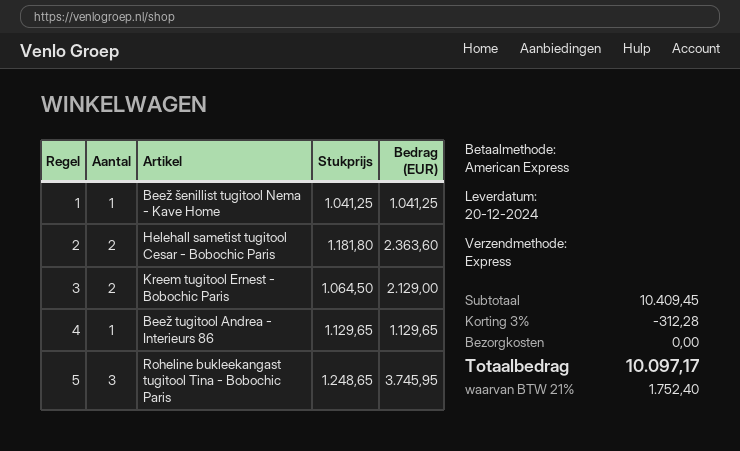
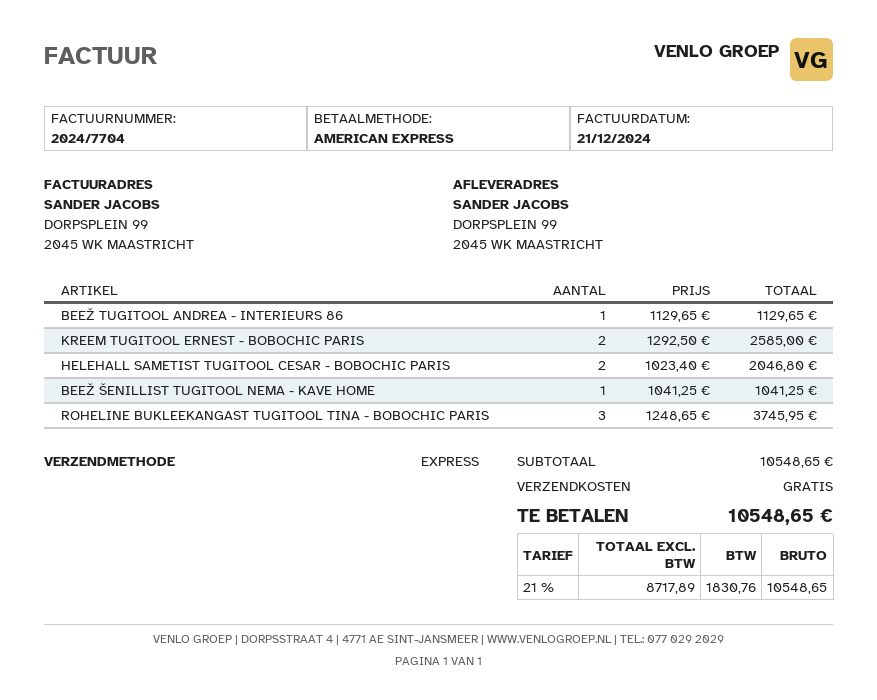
Helehall sametist tugitool Cesar - Bobochic Paris: 2 x 1181.80 = 2363.60 -> 2 x 1023.40 = 2046.80
Kreem tugitool Ernest - Bobochic Paris: 2 x 1064.50 = 2129.00 -> 2 x 1292.50 = 2585.00
subtotal: 10409.45 -> 10548.65
discount: 3% = 312.28 -> none
tax: 21% = 1752.40 -> 21% = 1830.76
total: 10097.17 -> 10548.65

